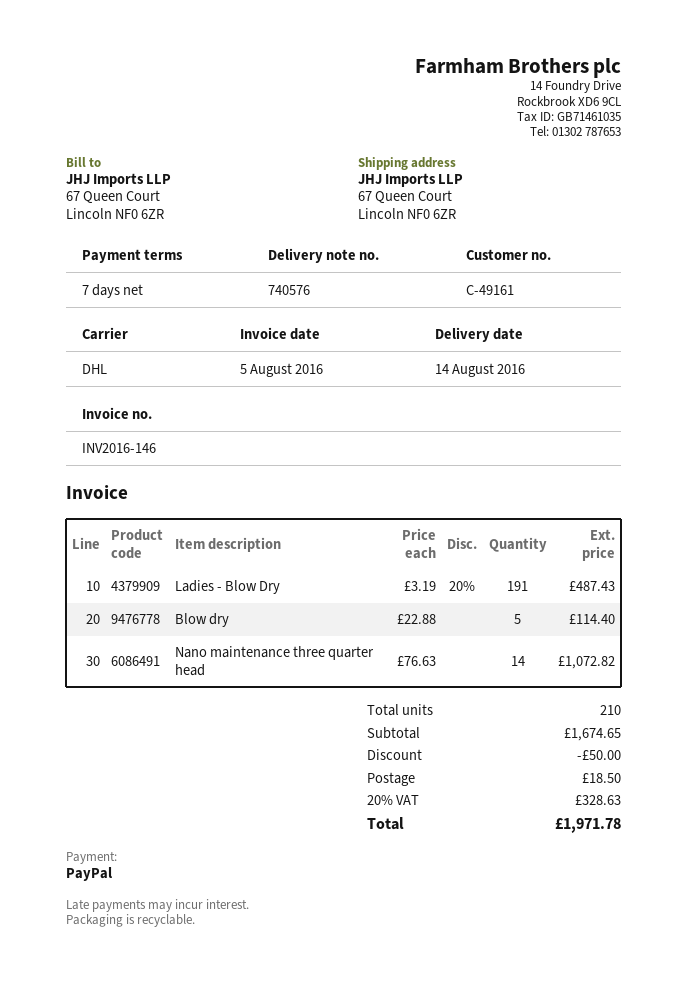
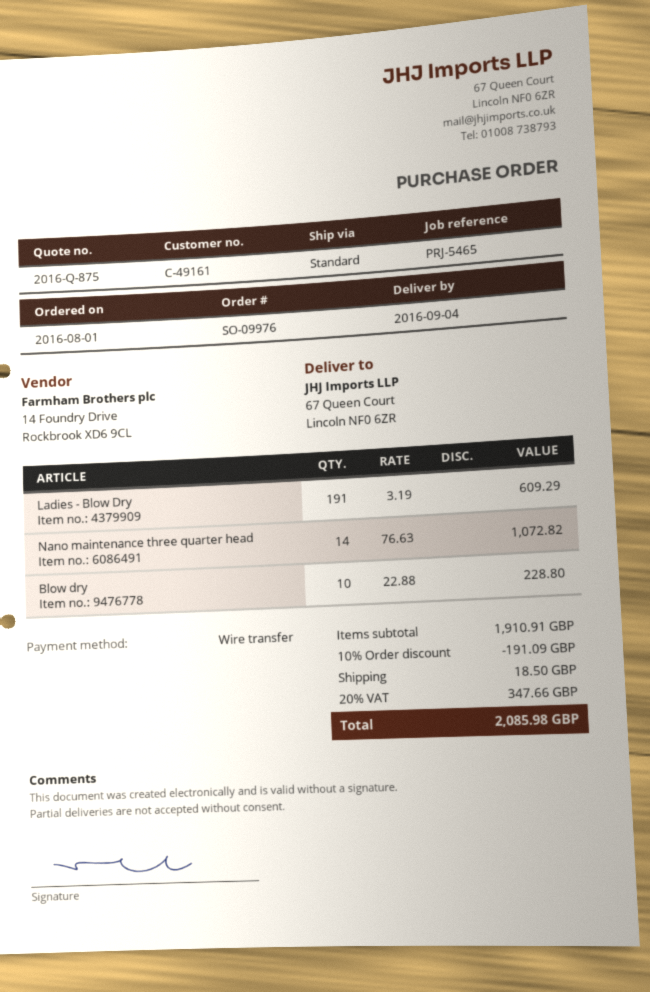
delivery date: 2016-08-14 -> 2016-09-04
payment method: PayPal -> bank transfer
shipping method: DHL -> standard
Ladies - Blow Dry: 191 x 3.19 - 20% = 487.43 -> 191 x 3.19 = 609.29
Blow dry: 5 x 22.88 = 114.40 -> 10 x 22.88 = 228.80
subtotal: 1674.65 -> 1910.91
discount: 50.00 -> 191.09
tax: 20% = 328.63 -> 20% = 347.66
total: 1971.78 -> 2085.98

